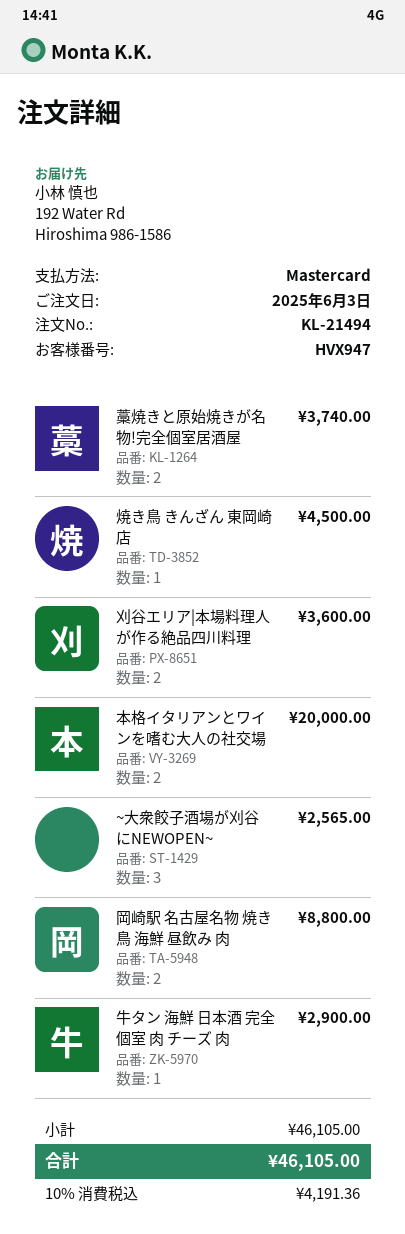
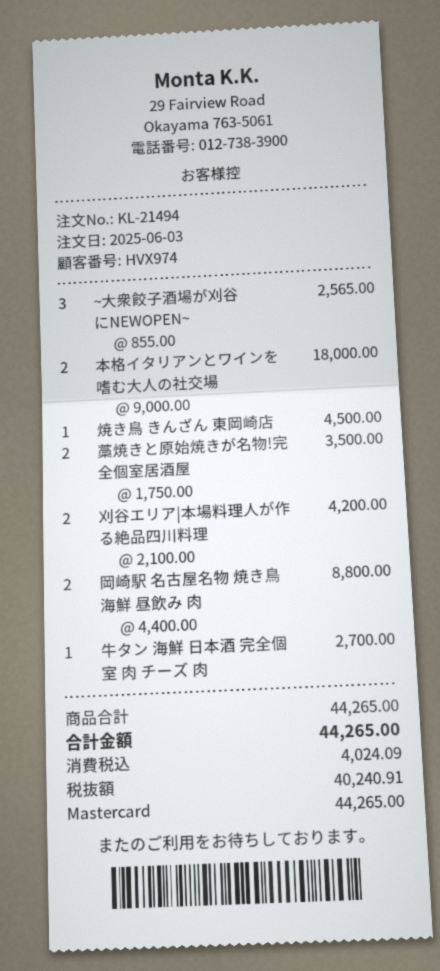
customer number: HVX947 -> HVX974
藁焼きと原始焼きが名物!完全個室居酒屋: 2 for 3740.00 -> 2 for 3500.00
刈谷エリア|本場料理人が作る絶品四川料理: 2 for 3600.00 -> 2 for 4200.00
本格イタリアンとワインを嗜む大人の社交場: 2 for 20000.00 -> 2 for 18000.00
牛タン 海鮮 日本酒 完全個室 肉 チーズ 肉: 1 for 2900.00 -> 1 for 2700.00
subtotal: 46105.00 -> 44265.00
tax: 4191.36 -> 4024.09
total: 46105.00 -> 44265.00

